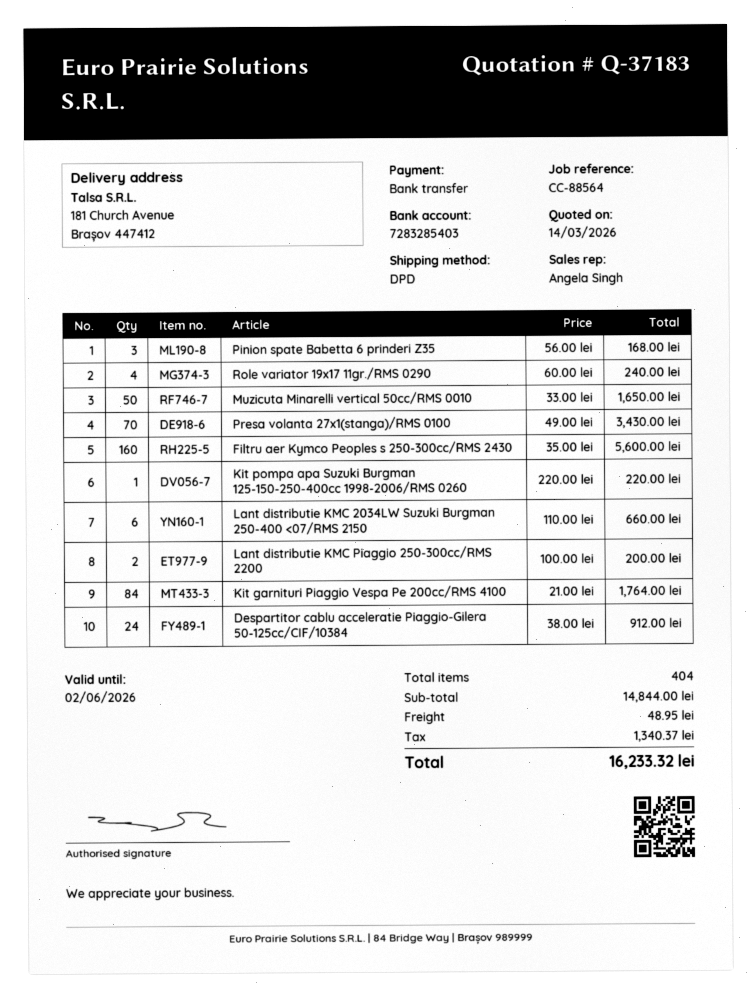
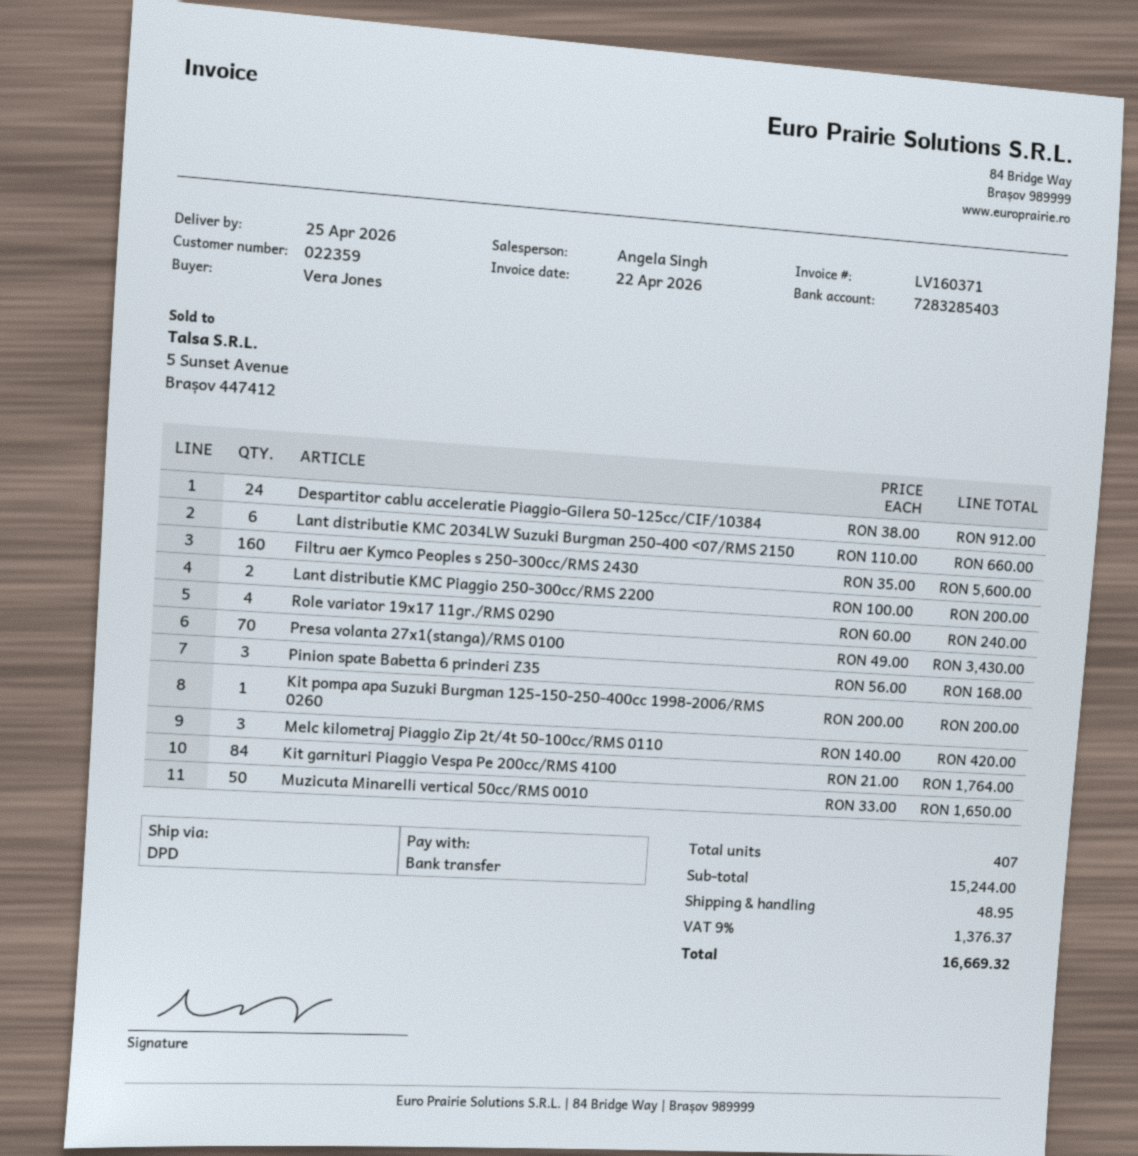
Kit pompa apa Suzuki Burgman 125-150-250-400cc 1998-2006/RMS 0260: 1 x 220.00 = 220.00 -> 1 x 200.00 = 200.00
Melc kilometraj Piaggio Zip 2t/4t 50-100cc/RMS 0110: none -> 3 x 140.00 = 420.00
total quantity: 404 -> 407
subtotal: 14844.00 -> 15244.00
tax: 1340.37 -> 1376.37
total: 16233.32 -> 16669.32

